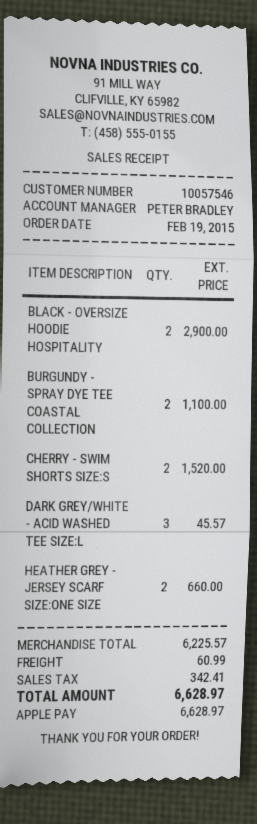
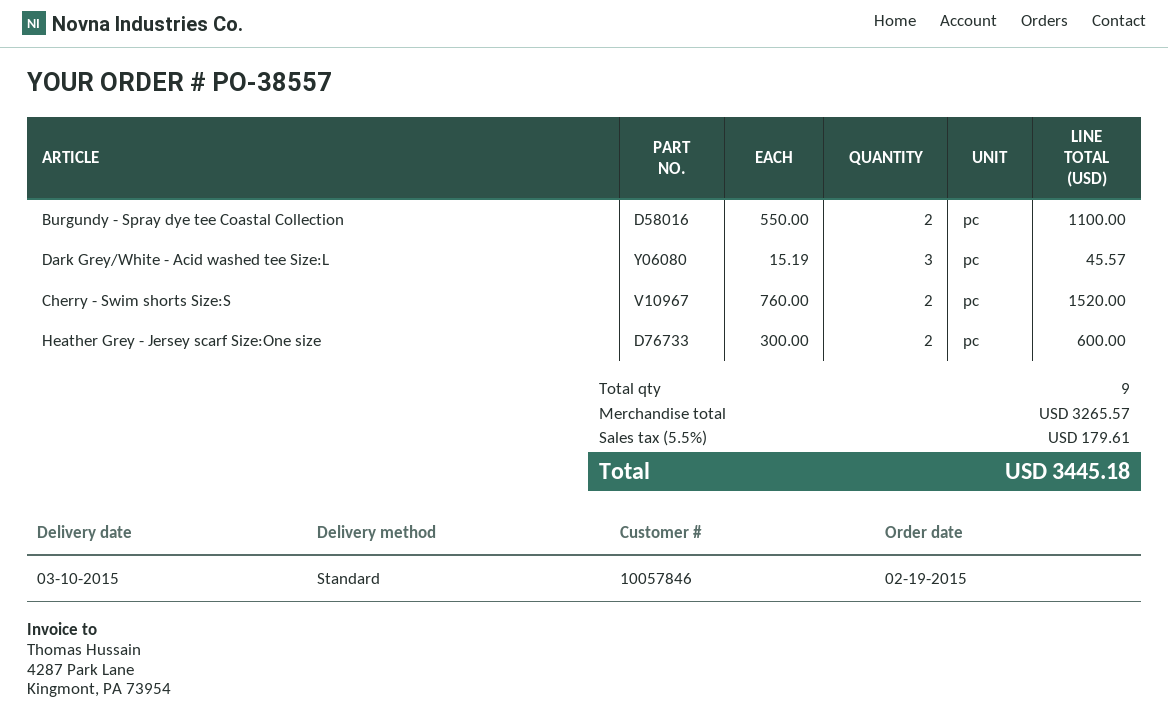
customer number: 10057546 -> 10057846
BLACK - OVERSIZE HOODIE HOSPITALITY: 2 for 2900.00 -> none
HEATHER GREY - JERSEY SCARF SIZE:ONE SIZE: 2 for 660.00 -> 2 for 600.00
subtotal: 6225.57 -> 3265.57
shipping: 60.99 -> none
tax: 342.41 -> 179.61
total: 6628.97 -> 3445.18

